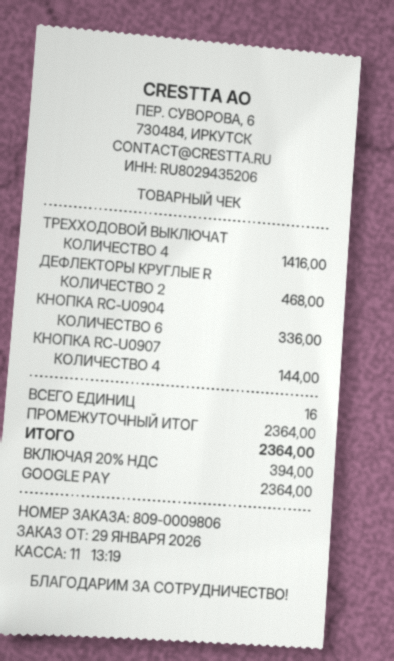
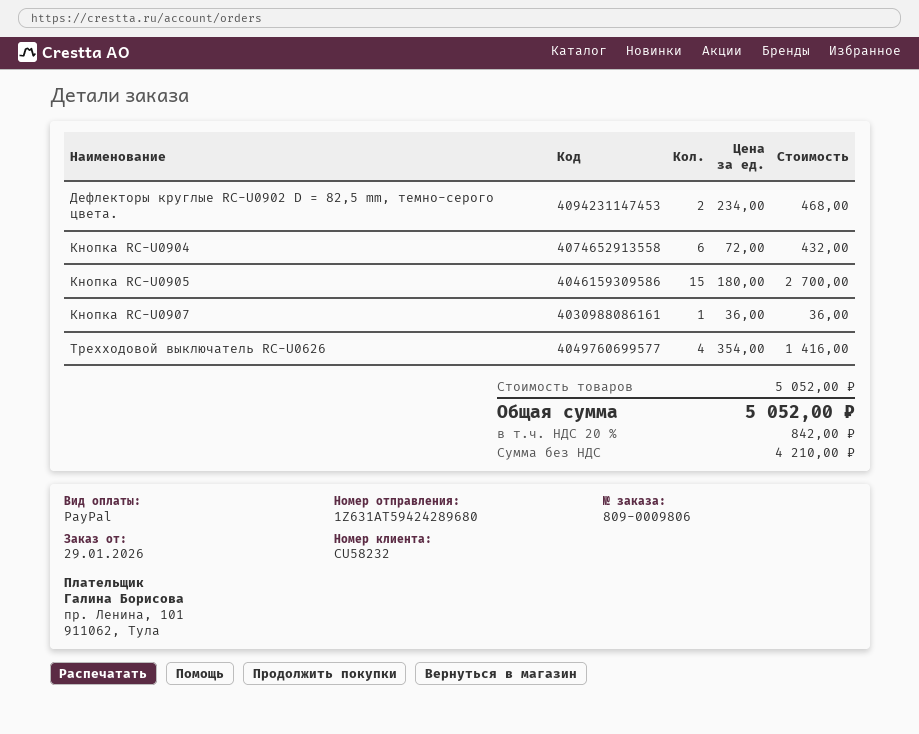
payment method: Google Pay -> PayPal
КНОПКА RC-U0904: 6 for 336.00 -> 6 for 432.00
КНОПКА RC-U0907: 4 for 144.00 -> 1 for 36.00
Кнопка RC-U0905: none -> 15 for 2700.00
subtotal: 2364.00 -> 5052.00
tax: 20% = 394.00 -> 20% = 842.00
total: 2364.00 -> 5052.00

